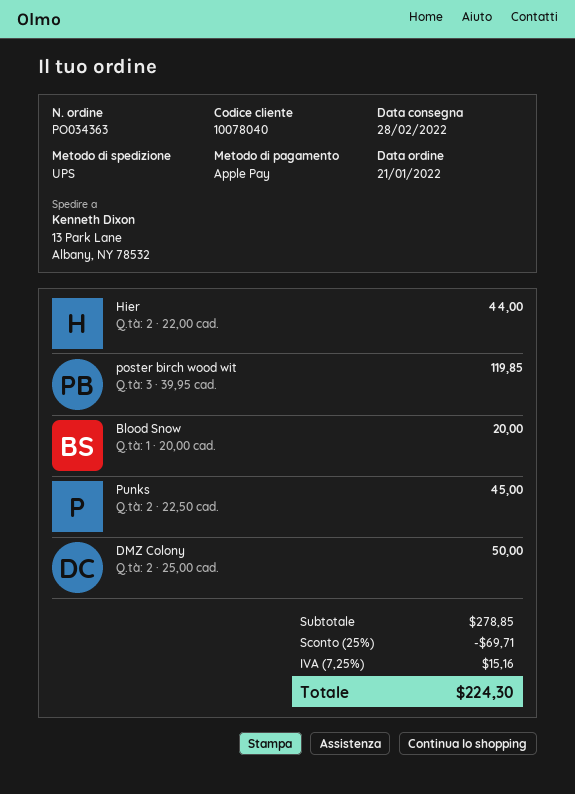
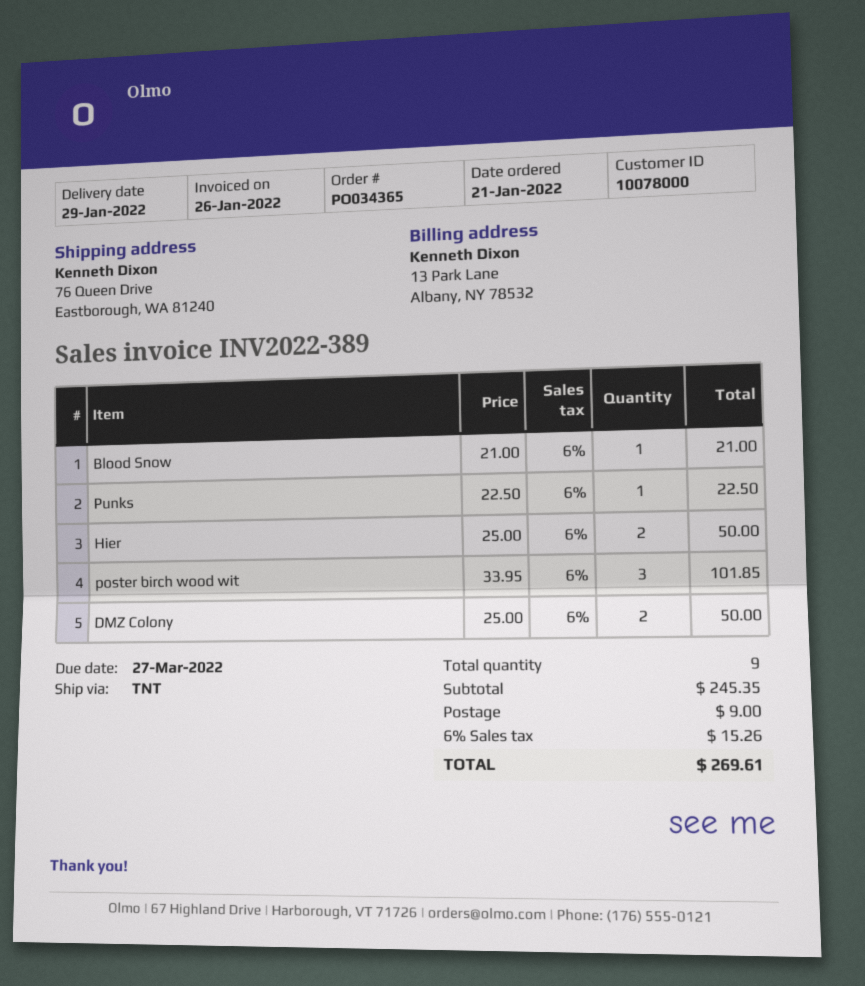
order number: PO034363 -> PO034365
delivery date: 2022-02-28 -> 2022-01-29
customer number: 10078040 -> 10078000
shipping method: UPS -> TNT
ship to: 13 Park Lane, Albany, NY 78532 -> 76 Queen Drive, Eastborough, WA 81240
Hier: 2 x 22.00 = 44.00 -> 2 x 25.00 = 50.00
poster birch wood wit: 3 x 39.95 = 119.85 -> 3 x 33.95 = 101.85
Blood Snow: 1 x 20.00 = 20.00 -> 1 x 21.00 = 21.00
Punks: 2 x 22.50 = 45.00 -> 1 x 22.50 = 22.50
subtotal: 278.85 -> 245.35
discount: 25% = 69.71 -> none
shipping: none -> 9.00
tax: 7.25% = 15.16 -> 6% = 15.26
total: 224.30 -> 269.61

